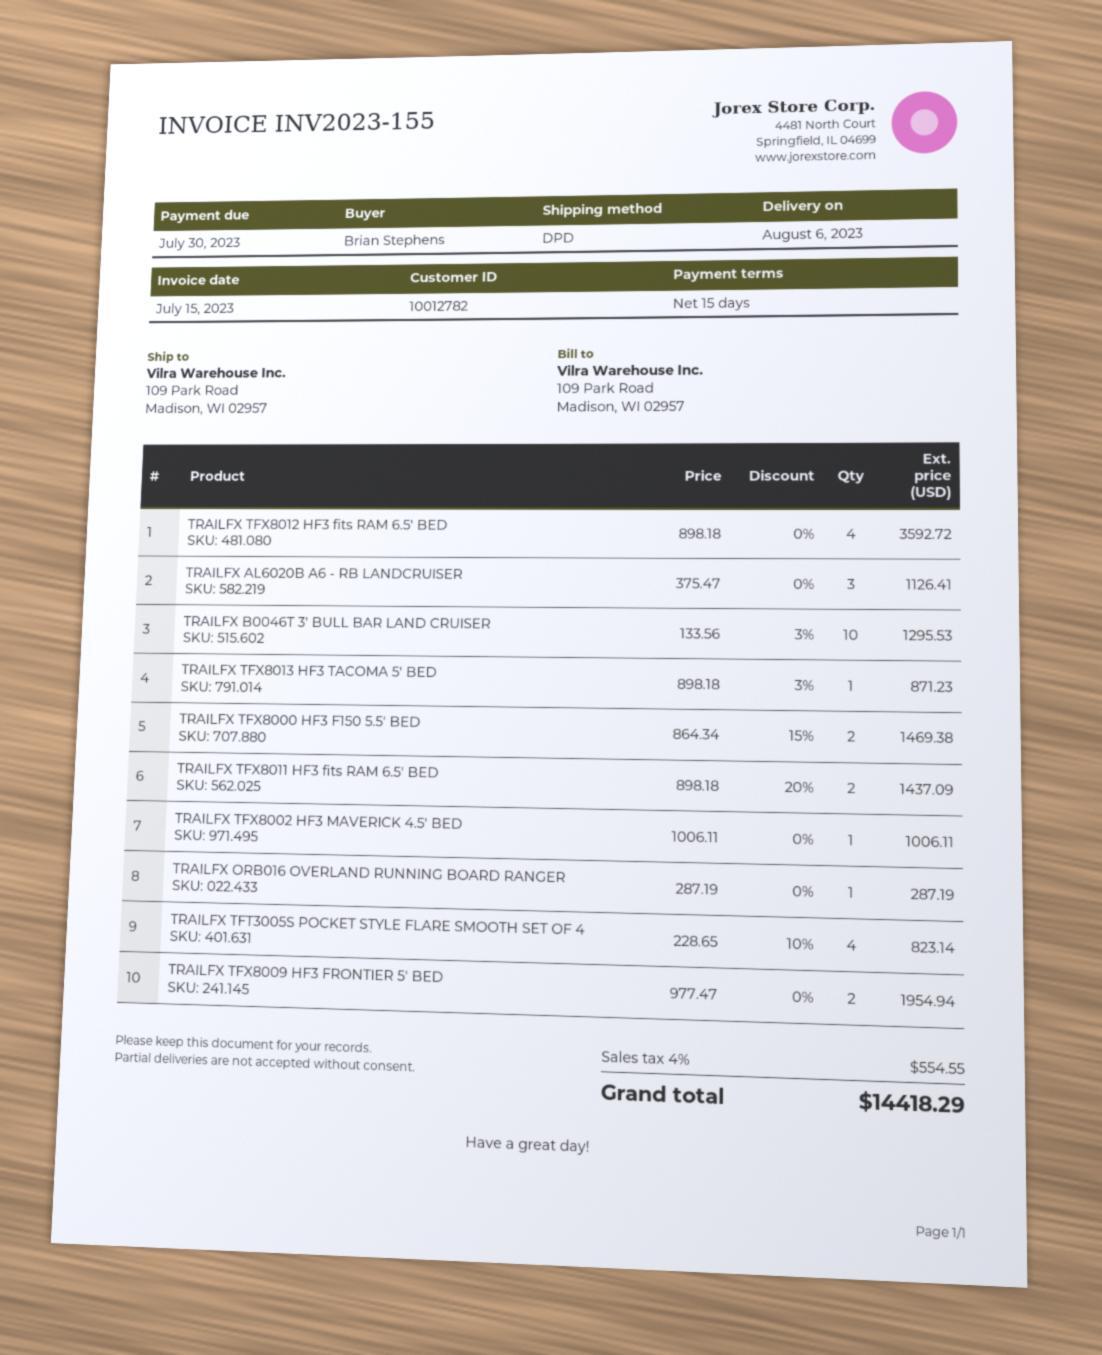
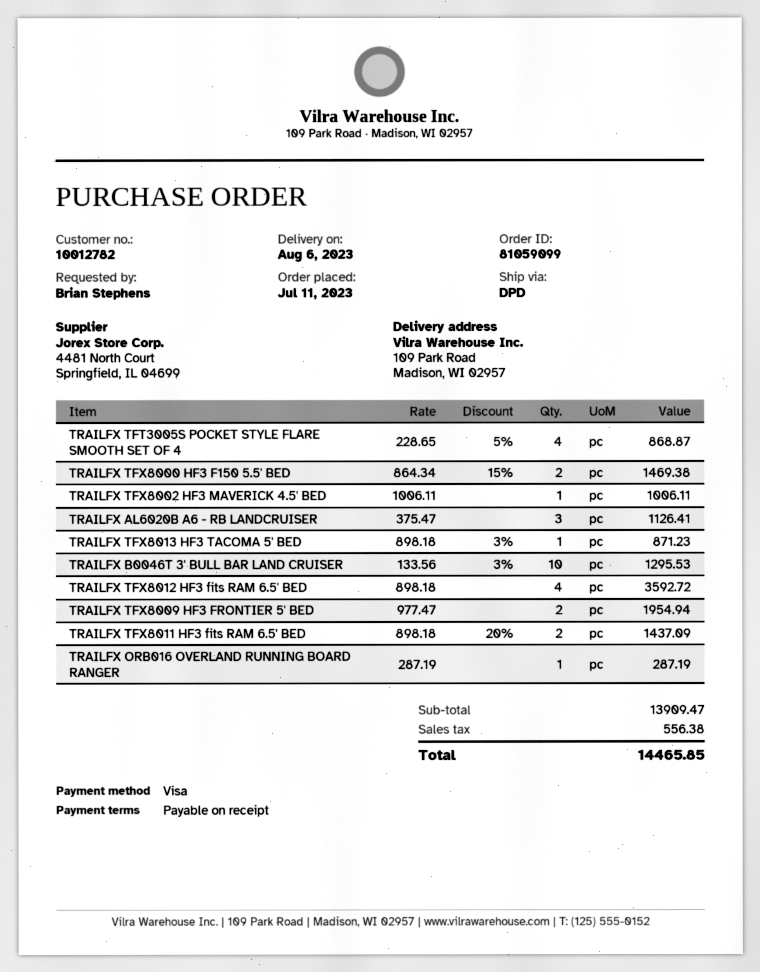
payment terms: 15 days -> on receipt
TRAILFX TFT3005S POCKET STYLE FLARE SMOOTH SET OF 4: 4 x 228.65 - 10% = 823.14 -> 4 x 228.65 - 5% = 868.87
tax: 554.55 -> 556.38
total: 14418.29 -> 14465.85

